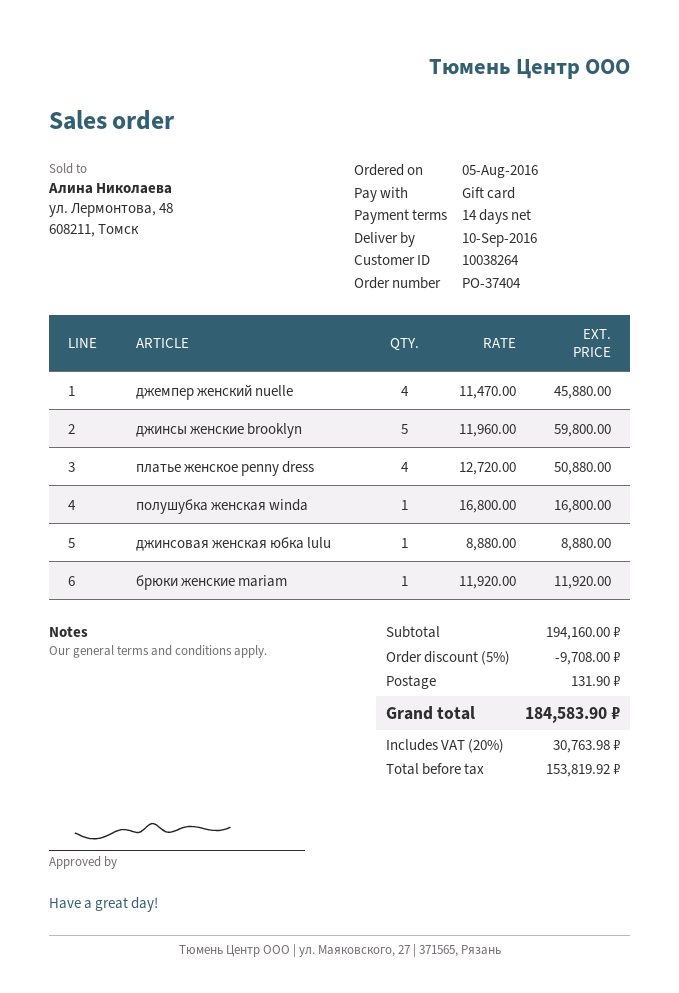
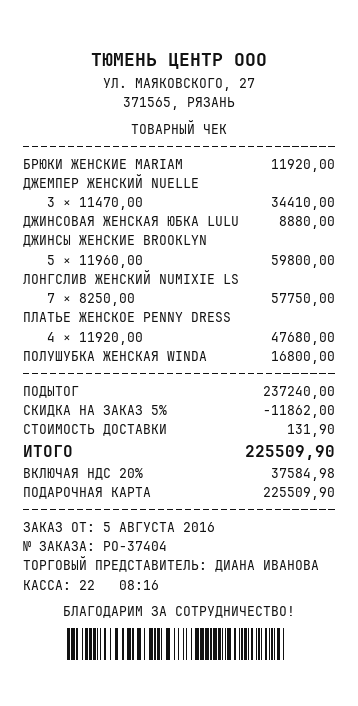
джемпер женский nuelle: 4 x 11470.00 = 45880.00 -> 3 x 11470.00 = 34410.00
платье женское penny dress: 4 x 12720.00 = 50880.00 -> 4 x 11920.00 = 47680.00
ЛОНГСЛИВ ЖЕНСКИЙ NUMIXIE LS: none -> 7 x 8250.00 = 57750.00
subtotal: 194160.00 -> 237240.00
discount: 5% = 9708.00 -> 5% = 11862.00
tax: 20% = 30763.98 -> 20% = 37584.98
total: 184583.90 -> 225509.90

